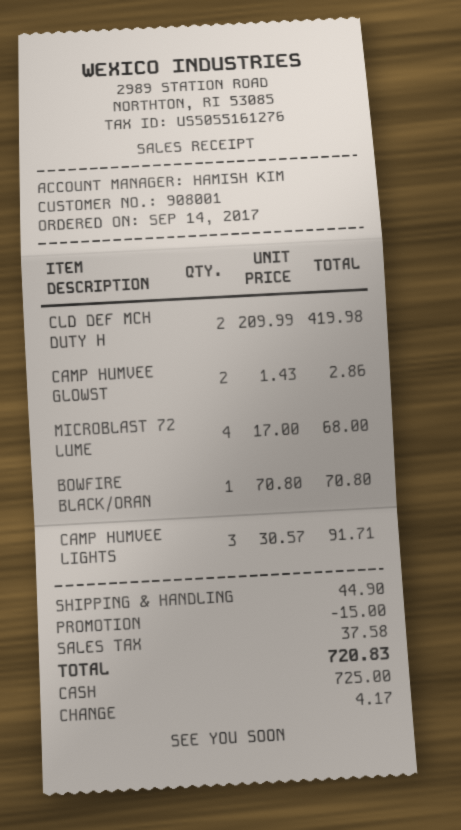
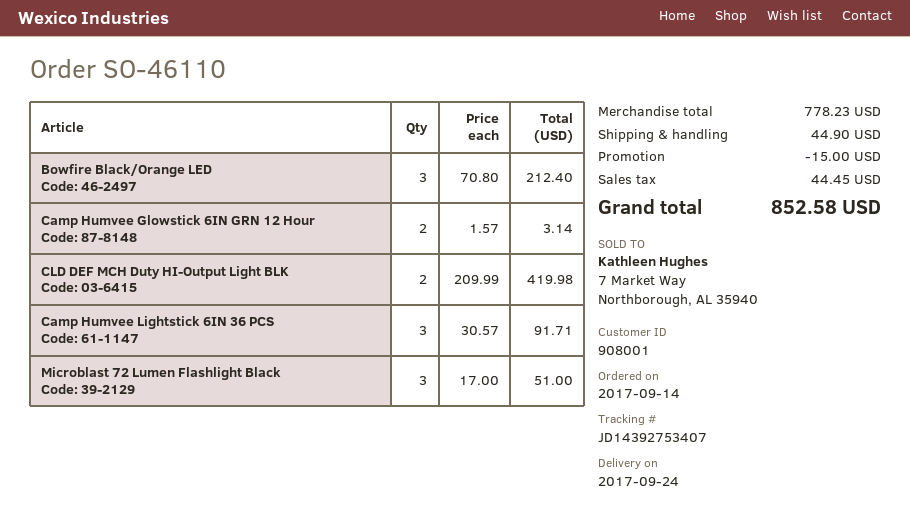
CAMP HUMVEE GLOWST: 2 x 1.43 = 2.86 -> 2 x 1.57 = 3.14
MICROBLAST 72 LUME: 4 x 17.00 = 68.00 -> 3 x 17.00 = 51.00
BOWFIRE BLACK/ORAN: 1 x 70.80 = 70.80 -> 3 x 70.80 = 212.40
tax: 37.58 -> 44.45
total: 720.83 -> 852.58

